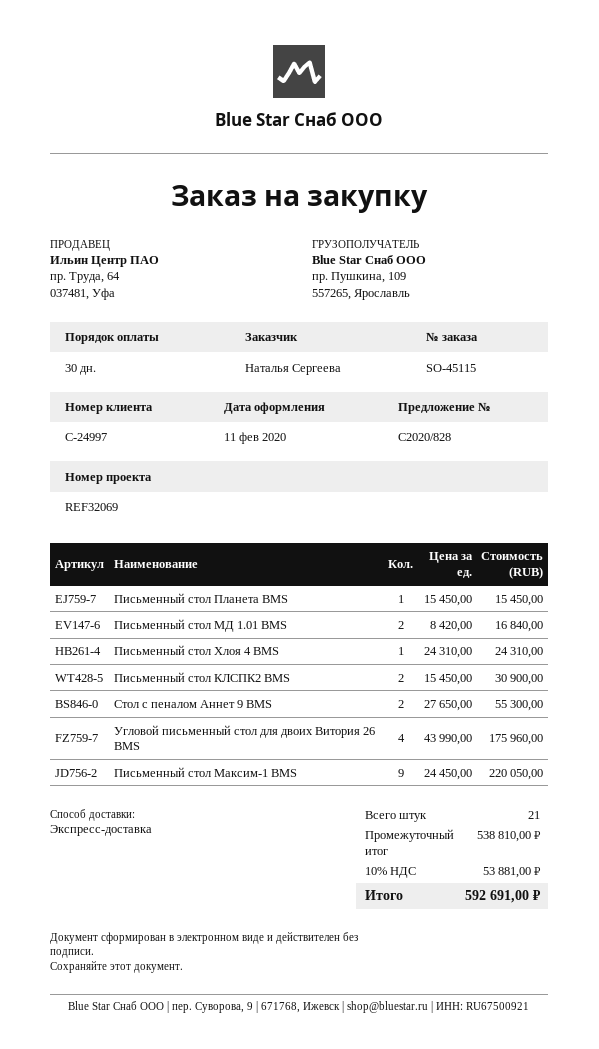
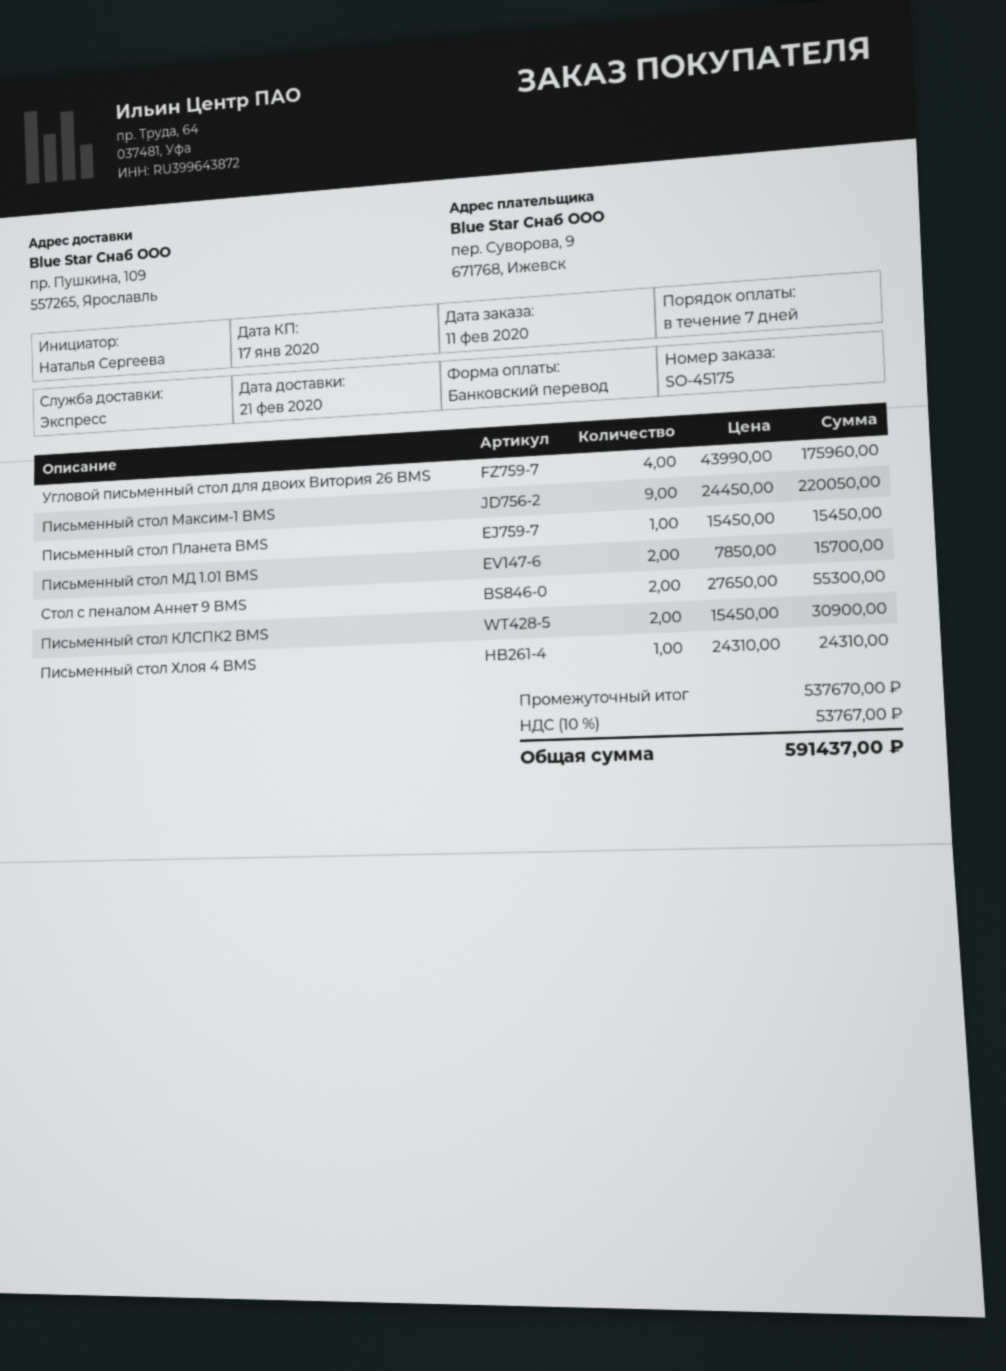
order number: SO-45115 -> SO-45175
payment terms: 30 days -> 7 days
Письменный стол МД 1.01 BMS: 2 x 8420.00 = 16840.00 -> 2 x 7850.00 = 15700.00
subtotal: 538810.00 -> 537670.00
tax: 10% = 53881.00 -> 10% = 53767.00
total: 592691.00 -> 591437.00

